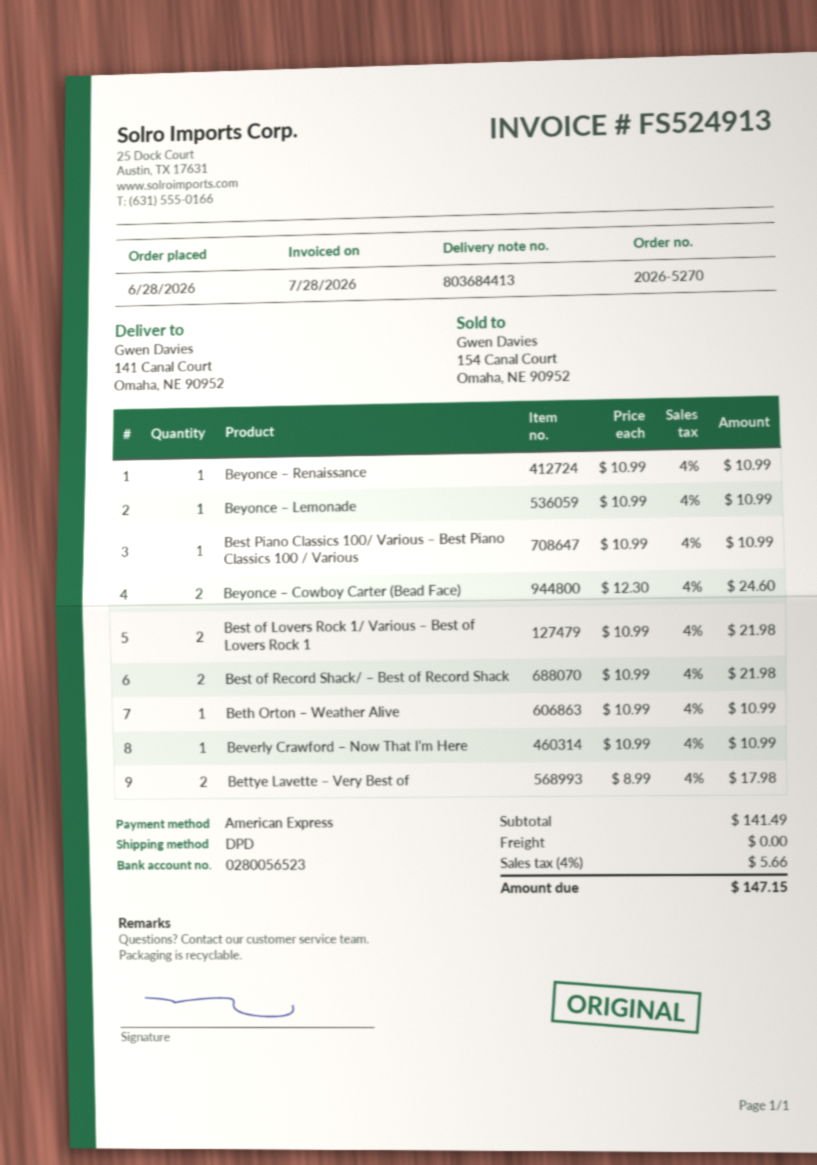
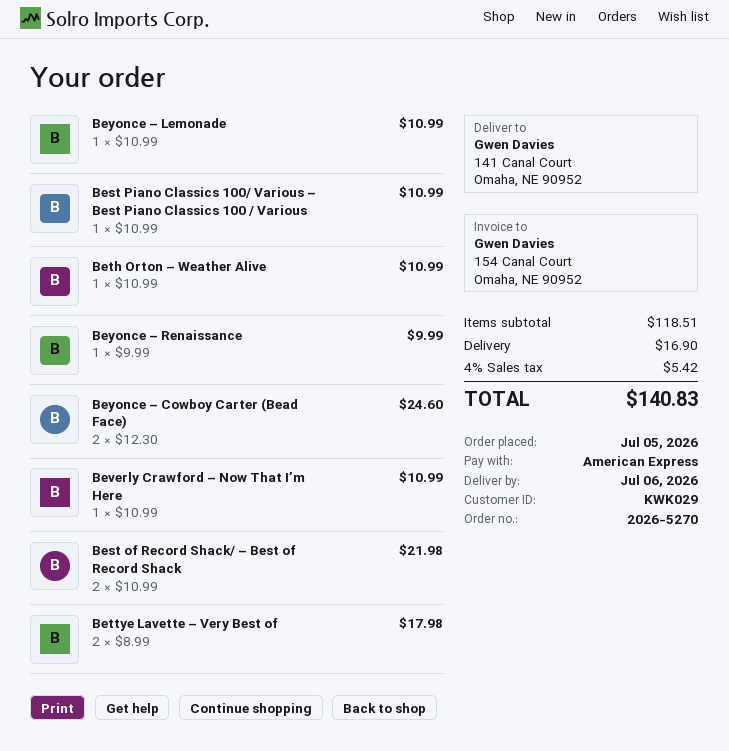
order date: 2026-06-28 -> 2026-07-05
Beyonce – Renaissance: 1 x 10.99 = 10.99 -> 1 x 9.99 = 9.99
Best of Lovers Rock 1/ Various – Best of Lovers Rock 1: 2 x 10.99 = 21.98 -> none
subtotal: 141.49 -> 118.51
shipping: 0.00 -> 16.90
tax: 4% = 5.66 -> 4% = 5.42
total: 147.15 -> 140.83

